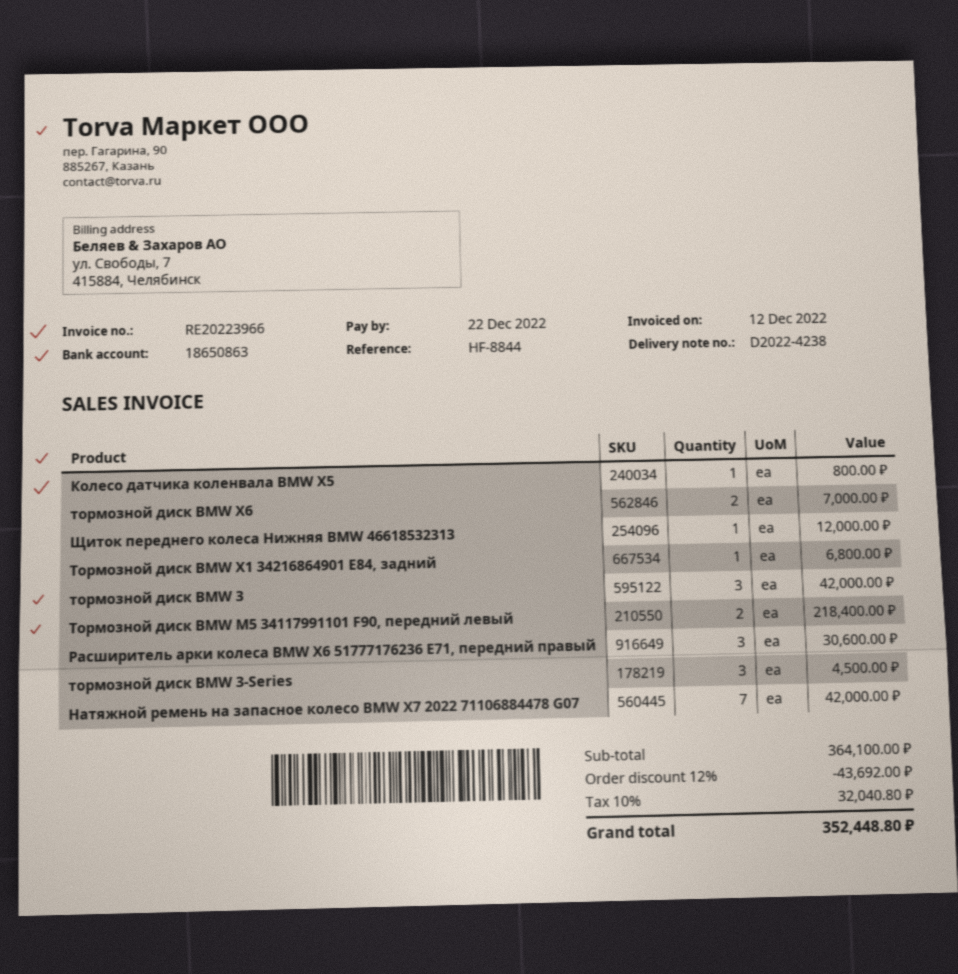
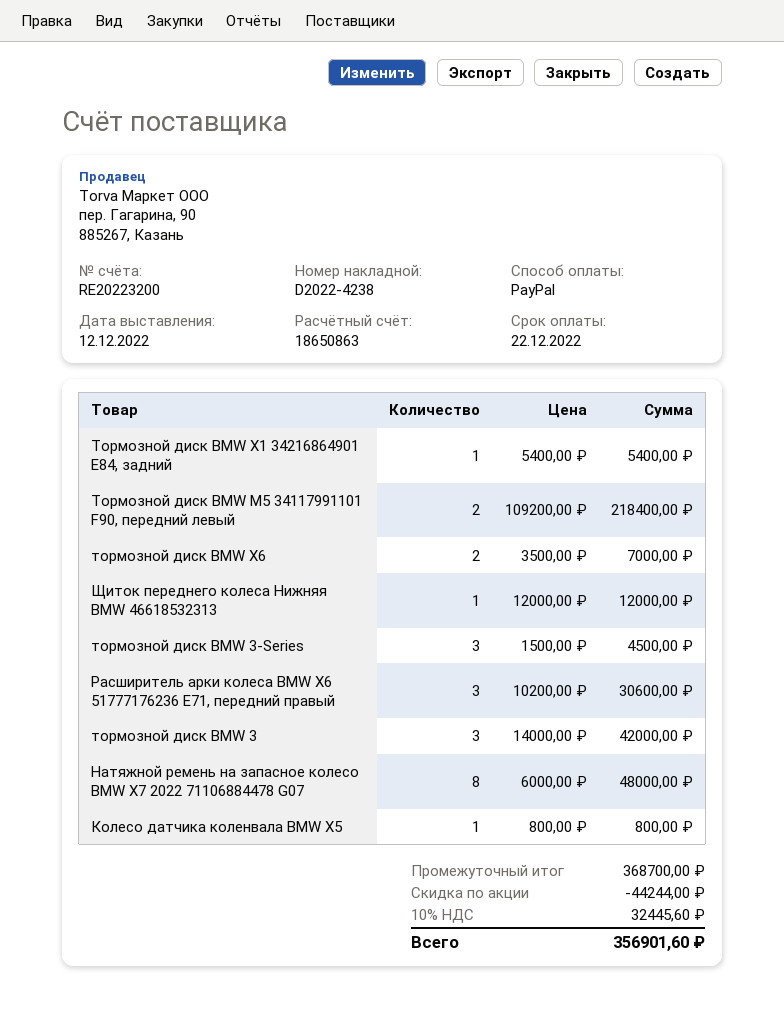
invoice number: RE20223966 -> RE20223200
Тормозной диск BMW X1 34216864901 E84, задний: 1 for 6800.00 -> 1 for 5400.00
Натяжной ремень на запасное колесо BMW X7 2022 71106884478 G07: 7 for 42000.00 -> 8 for 48000.00
subtotal: 364100.00 -> 368700.00
discount: 43692.00 -> 44244.00
tax: 10% = 32040.80 -> 10% = 32445.60
total: 352448.80 -> 356901.60

